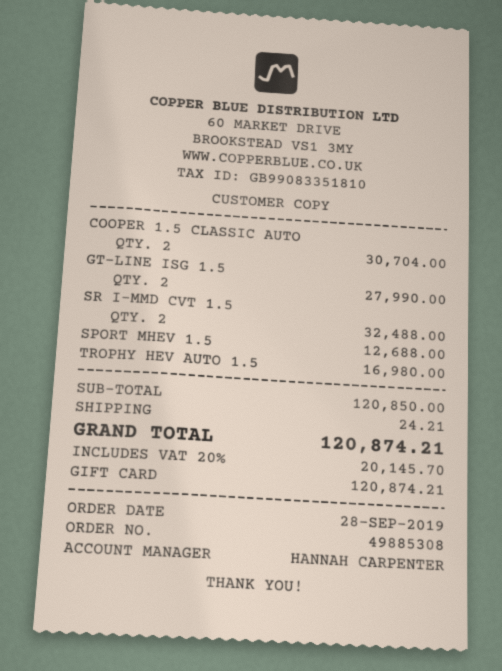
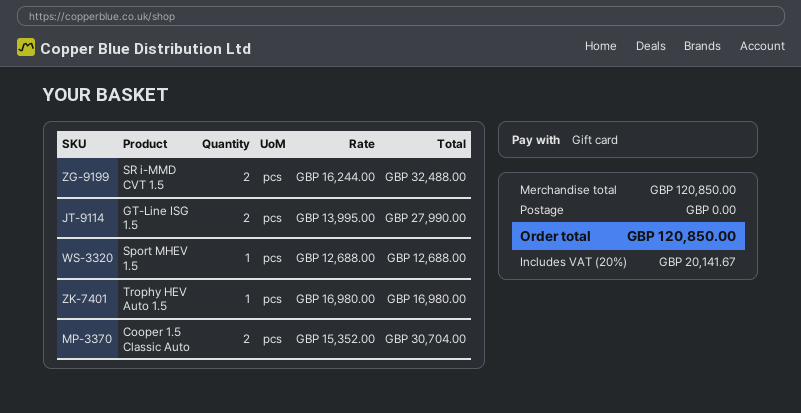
shipping: 24.21 -> 0.00
tax: 20% = 20145.70 -> 20% = 20141.67
total: 120874.21 -> 120850.00

